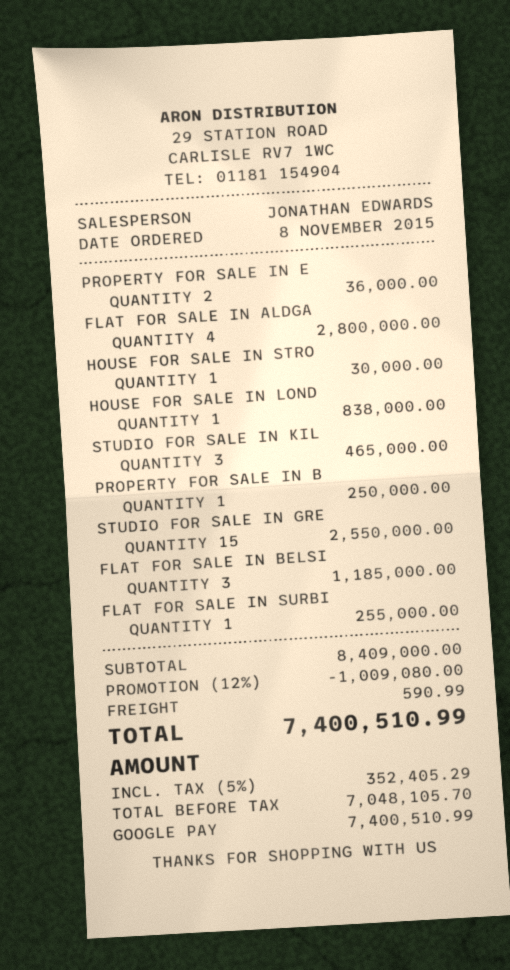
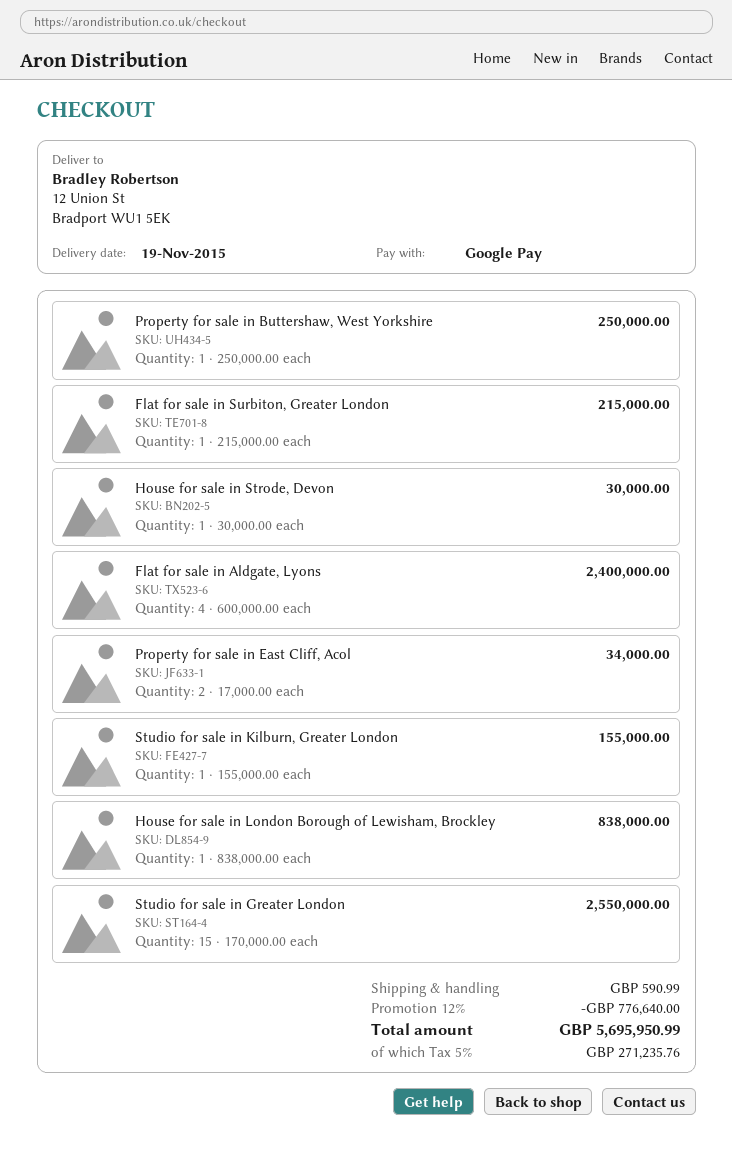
PROPERTY FOR SALE IN E: 2 for 36000.00 -> 2 for 34000.00
FLAT FOR SALE IN ALDGA: 4 for 2800000.00 -> 4 for 2400000.00
STUDIO FOR SALE IN KIL: 3 for 465000.00 -> 1 for 155000.00
FLAT FOR SALE IN BELSI: 3 for 1185000.00 -> none
FLAT FOR SALE IN SURBI: 1 for 255000.00 -> 1 for 215000.00
discount: 12% = 1009080.00 -> 12% = 776640.00
tax: 5% = 352405.29 -> 5% = 271235.76
total: 7400510.99 -> 5695950.99

